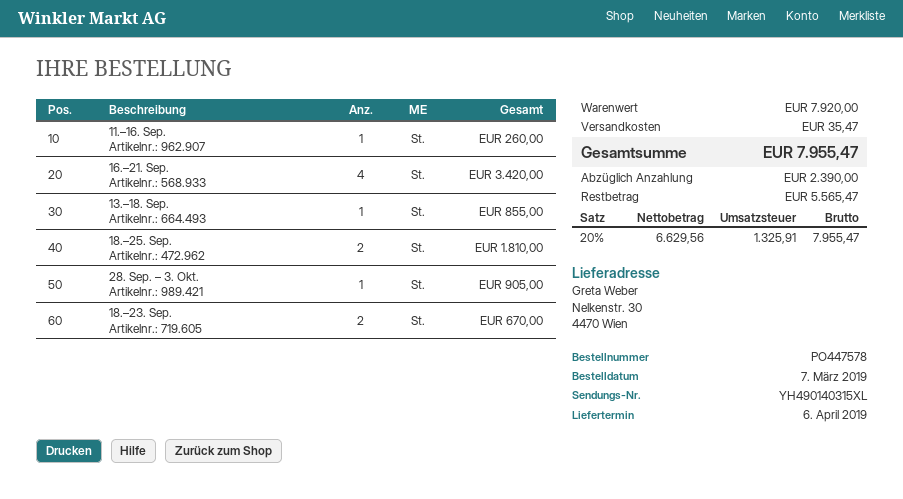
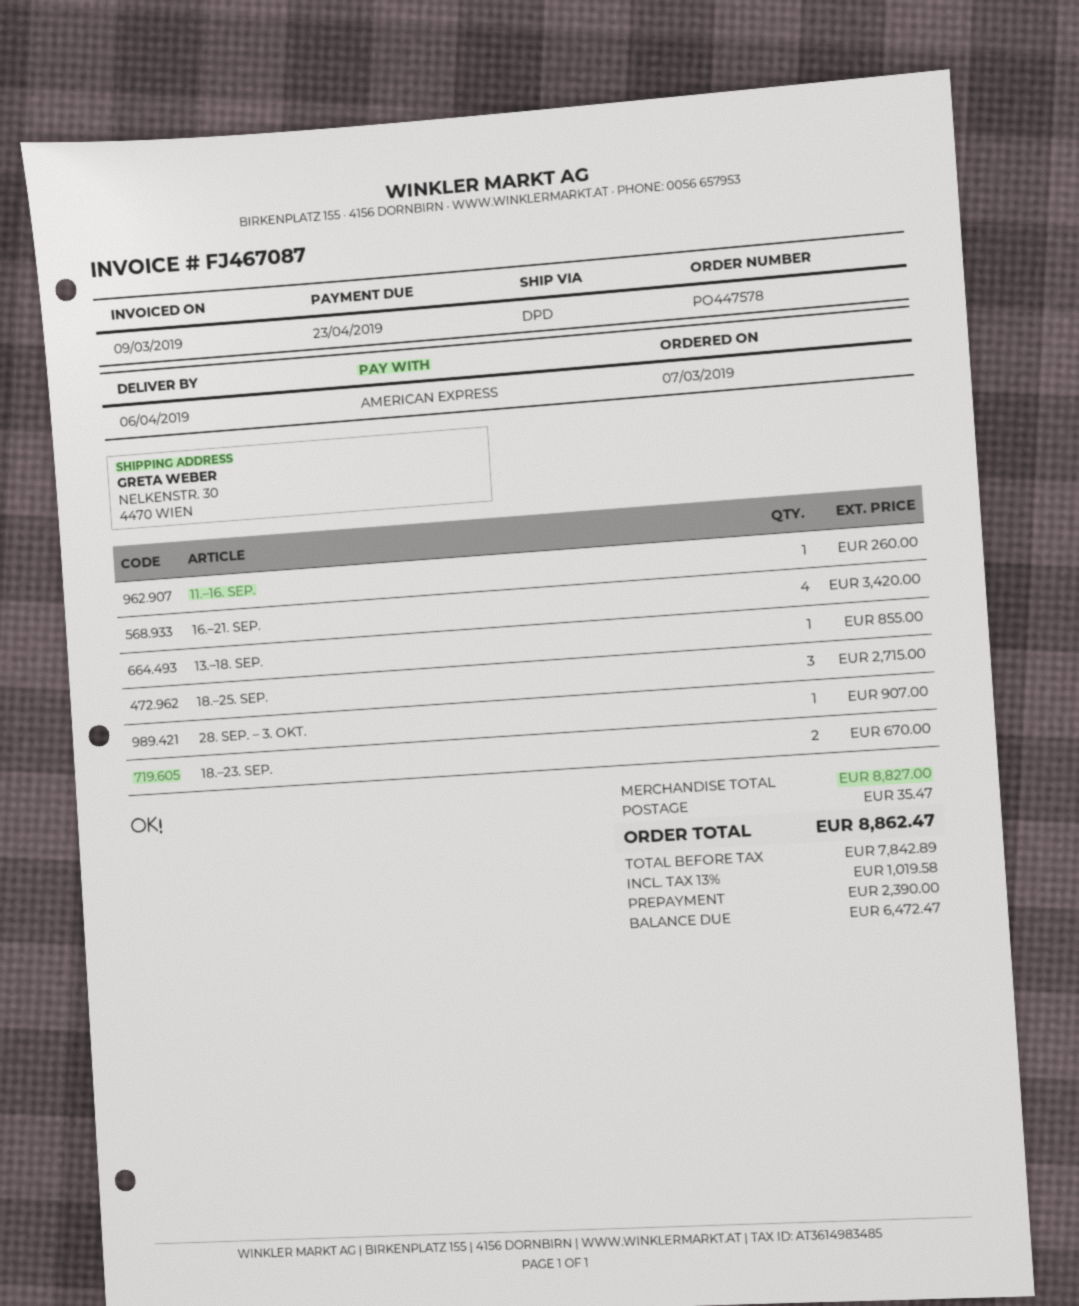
18.–25. Sep.: 2 for 1810.00 -> 3 for 2715.00
28. Sep. – 3. Okt.: 1 for 905.00 -> 1 for 907.00
subtotal: 7920.00 -> 8827.00
net: 6629.56 -> 7842.89
tax: 20% = 1325.91 -> 13% = 1019.58
total: 7955.47 -> 8862.47
balance: 5565.47 -> 6472.47

